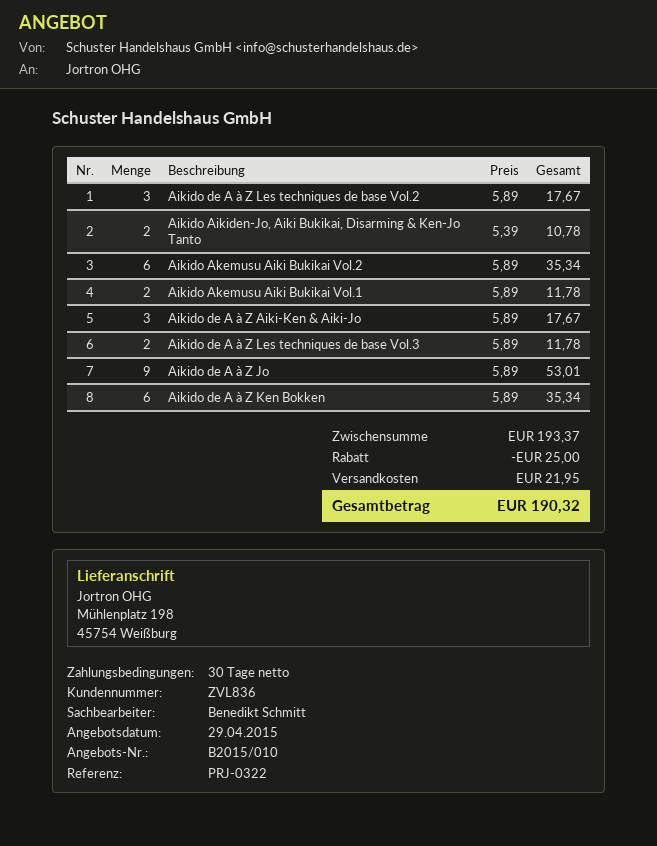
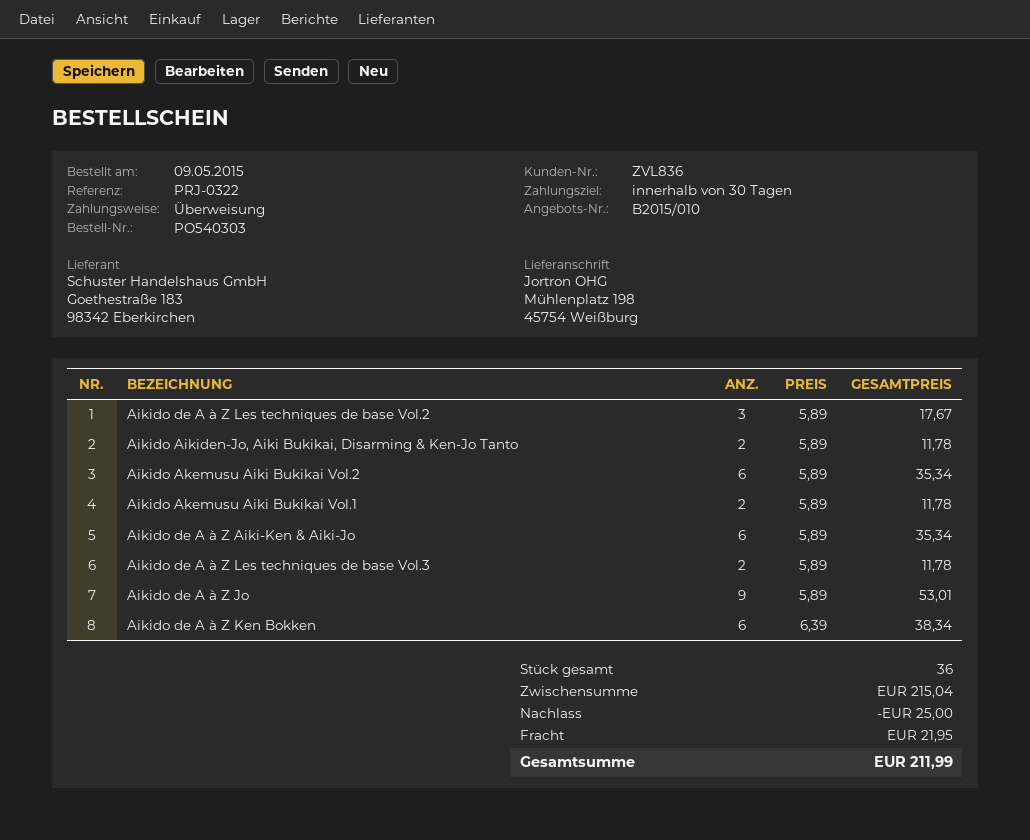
Aikido Aikiden-Jo, Aiki Bukikai, Disarming & Ken-Jo Tanto: 2 x 5.39 = 10.78 -> 2 x 5.89 = 11.78
Aikido de A à Z Aiki-Ken & Aiki-Jo: 3 x 5.89 = 17.67 -> 6 x 5.89 = 35.34
Aikido de A à Z Ken Bokken: 6 x 5.89 = 35.34 -> 6 x 6.39 = 38.34
subtotal: 193.37 -> 215.04
total: 190.32 -> 211.99

